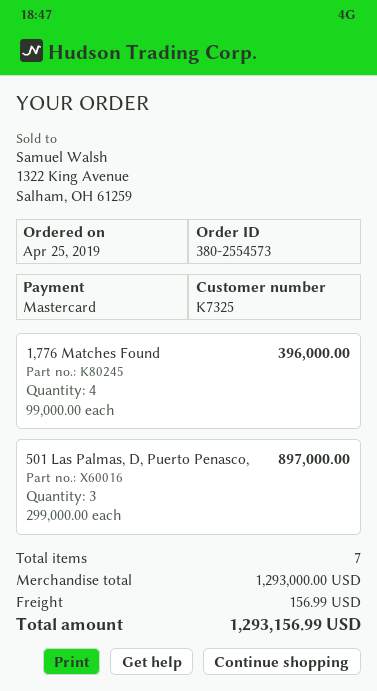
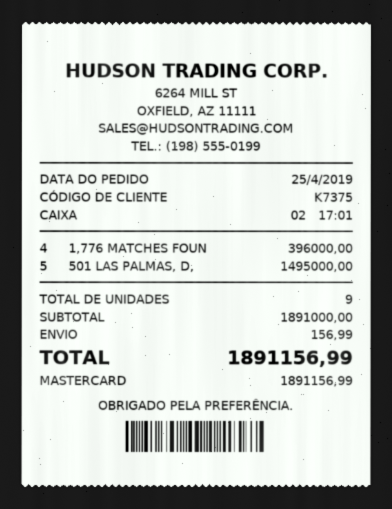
customer number: K7325 -> K7375
501 Las Palmas, D, Puerto Penasco,: 3 for 897000.00 -> 5 for 1495000.00
total quantity: 7 -> 9
subtotal: 1293000.00 -> 1891000.00
total: 1293156.99 -> 1891156.99

